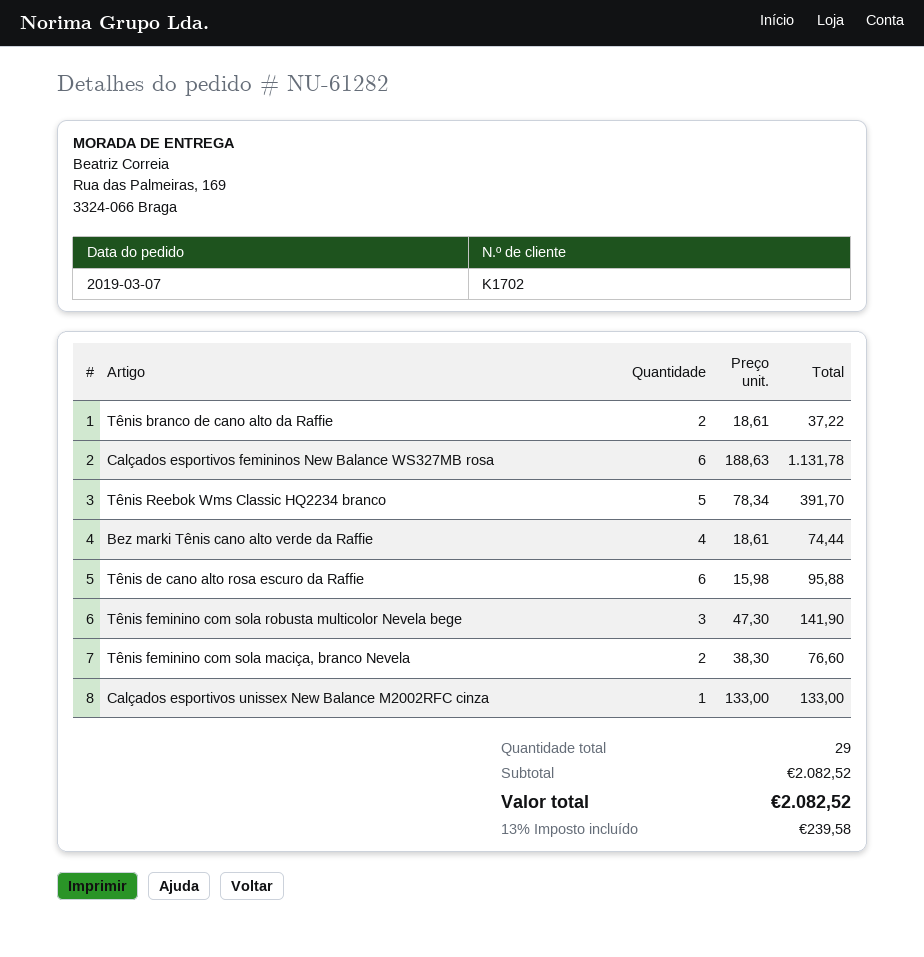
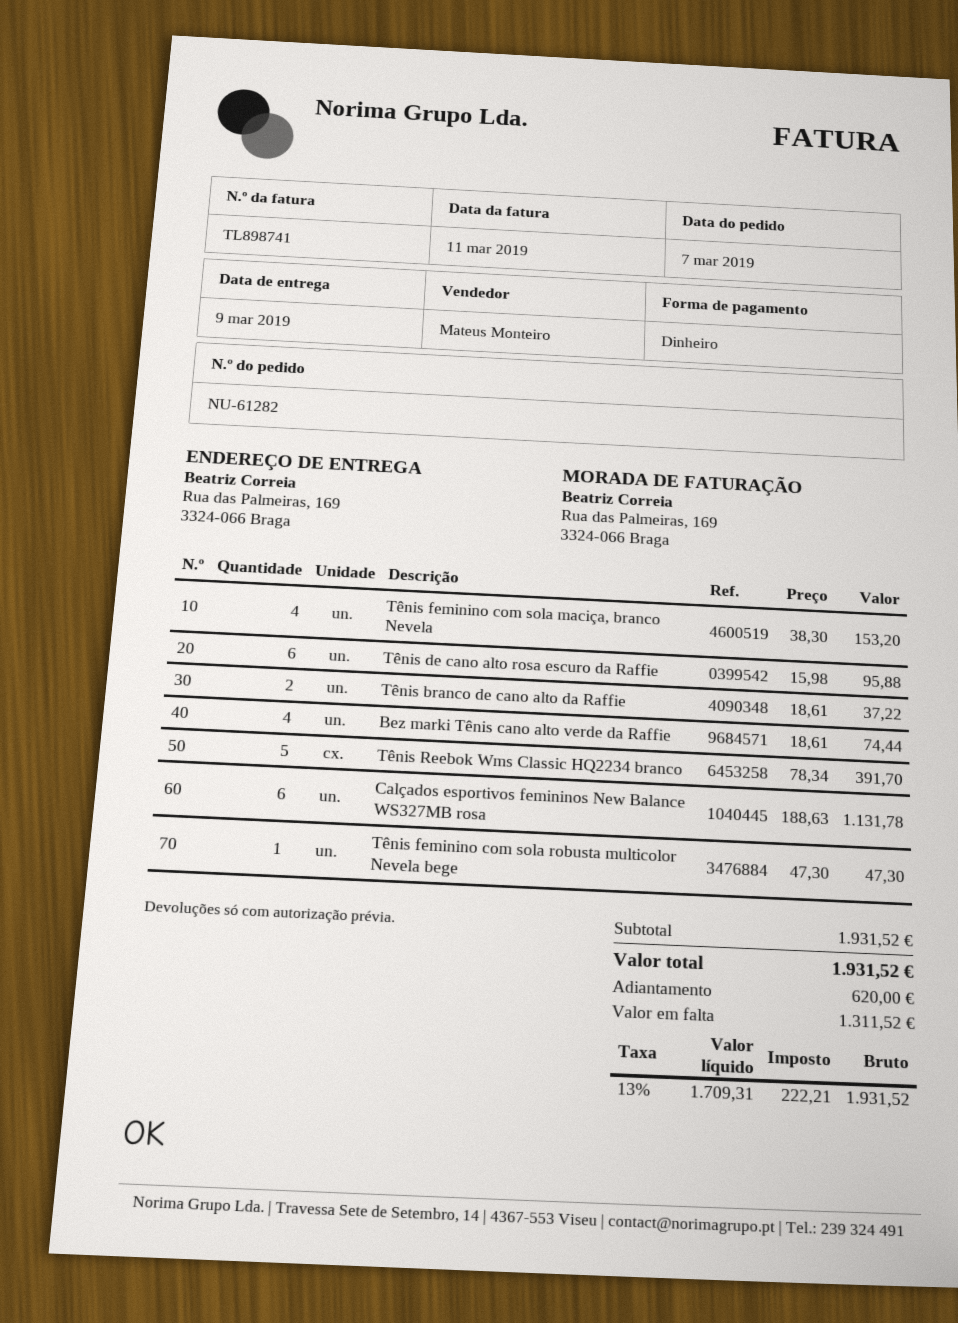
Tênis feminino com sola robusta multicolor Nevela bege: 3 x 47.30 = 141.90 -> 1 x 47.30 = 47.30
Tênis feminino com sola maciça, branco Nevela: 2 x 38.30 = 76.60 -> 4 x 38.30 = 153.20
Calçados esportivos unissex New Balance M2002RFC cinza: 1 x 133.00 = 133.00 -> none
subtotal: 2082.52 -> 1931.52
tax: 13% = 239.58 -> 13% = 222.21
total: 2082.52 -> 1931.52

